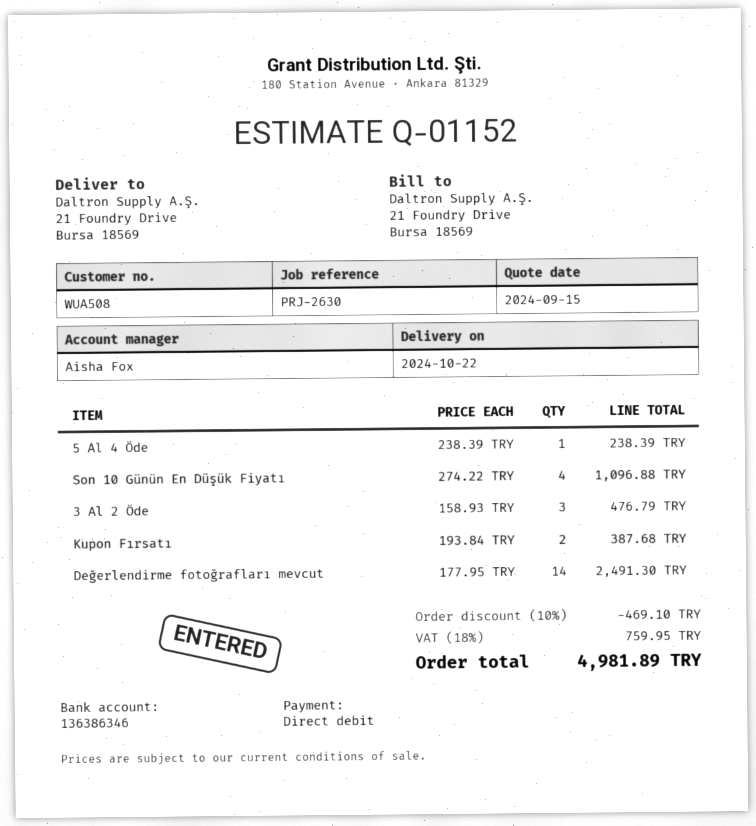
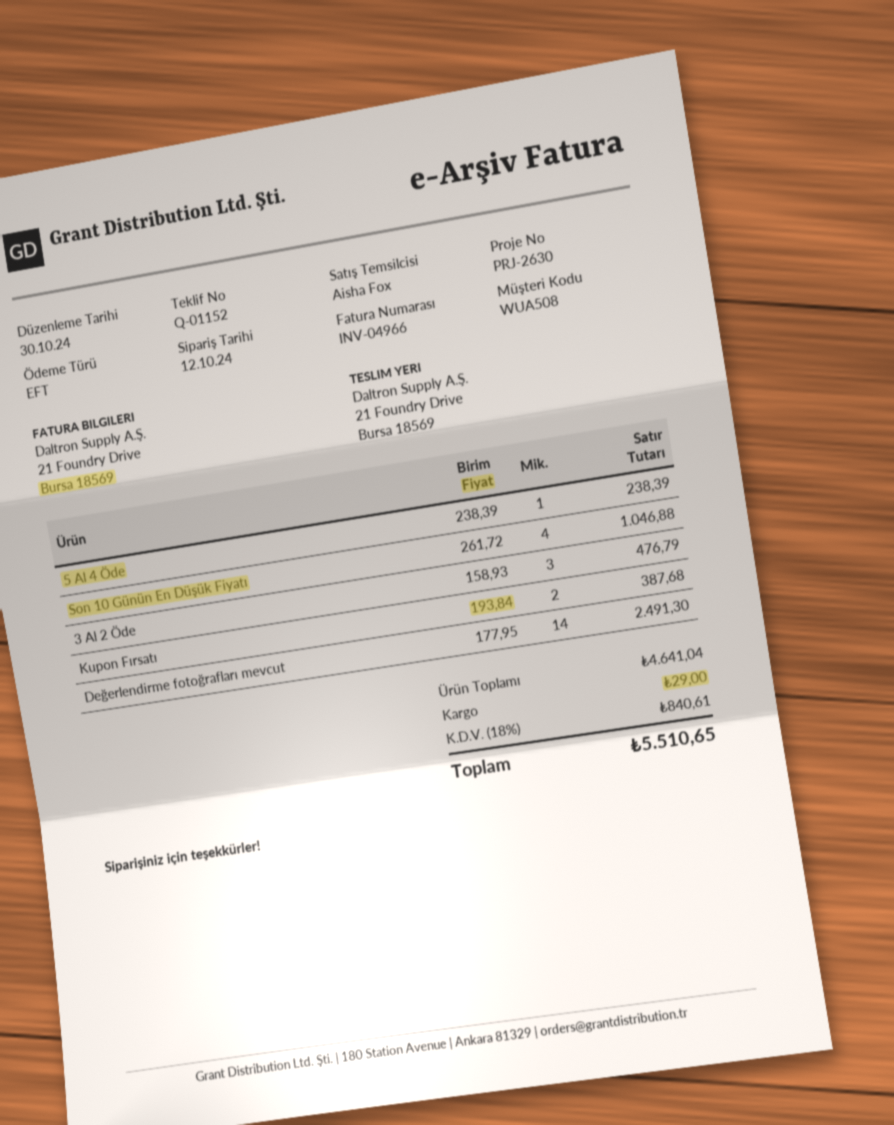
payment method: direct debit -> bank transfer
Son 10 Günün En Düşük Fiyatı: 4 x 274.22 = 1096.88 -> 4 x 261.72 = 1046.88
discount: 10% = 469.10 -> none
shipping: none -> 29.00
tax: 18% = 759.95 -> 18% = 840.61
total: 4981.89 -> 5510.65

